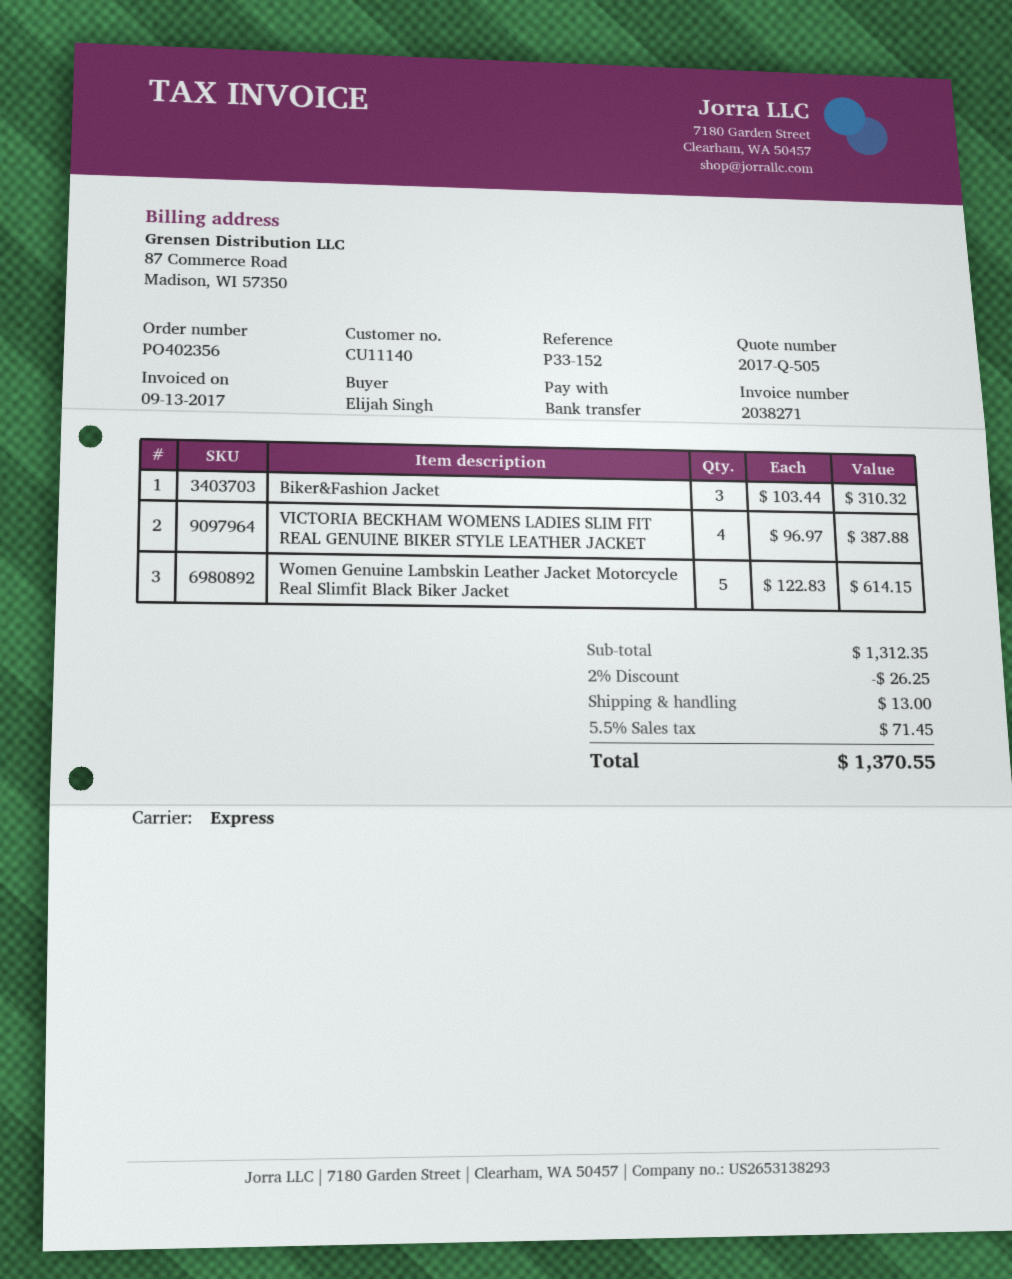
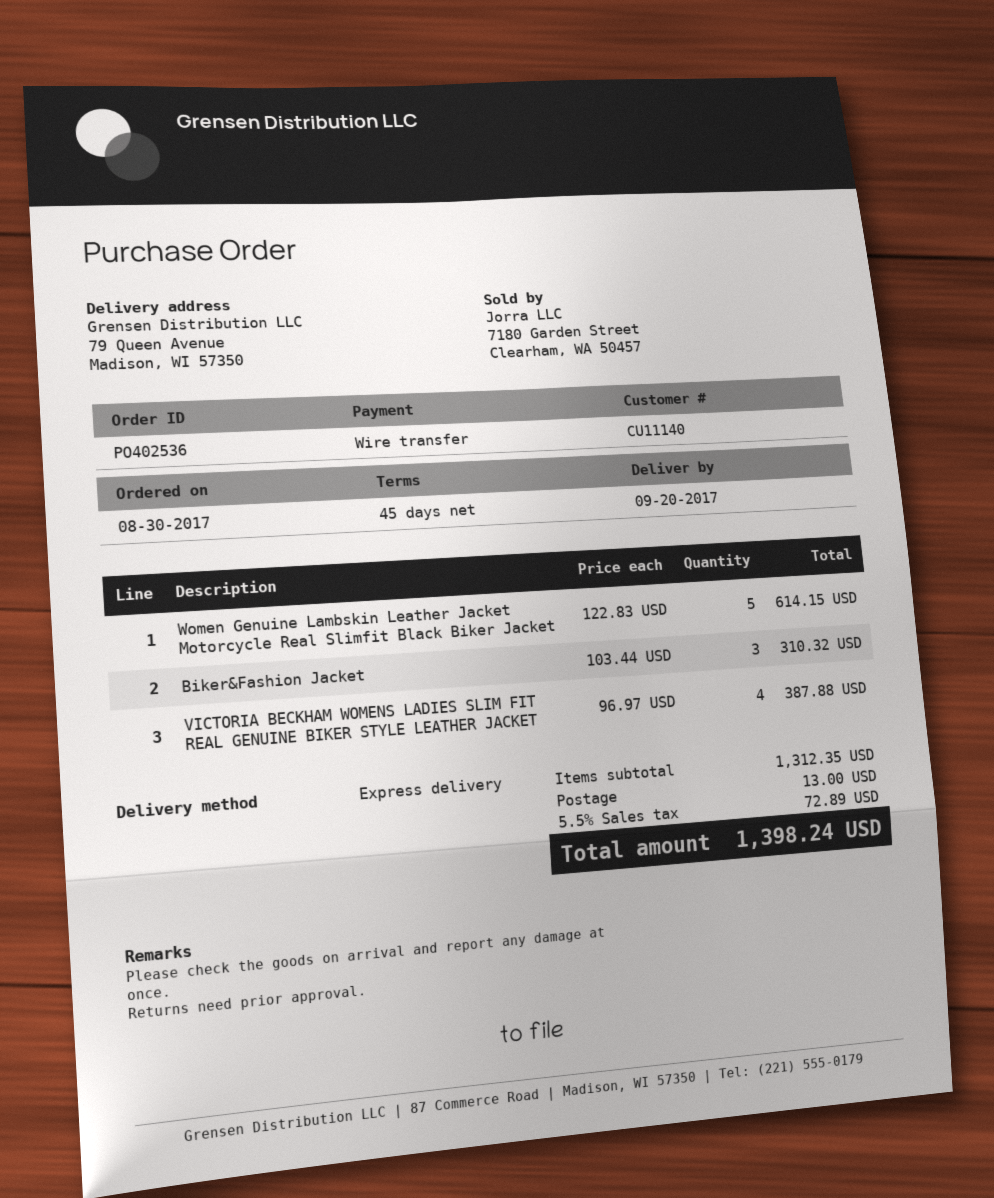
order number: PO402356 -> PO402536
discount: 2% = 26.25 -> none
tax: 5.5% = 71.45 -> 5.5% = 72.89
total: 1370.55 -> 1398.24

